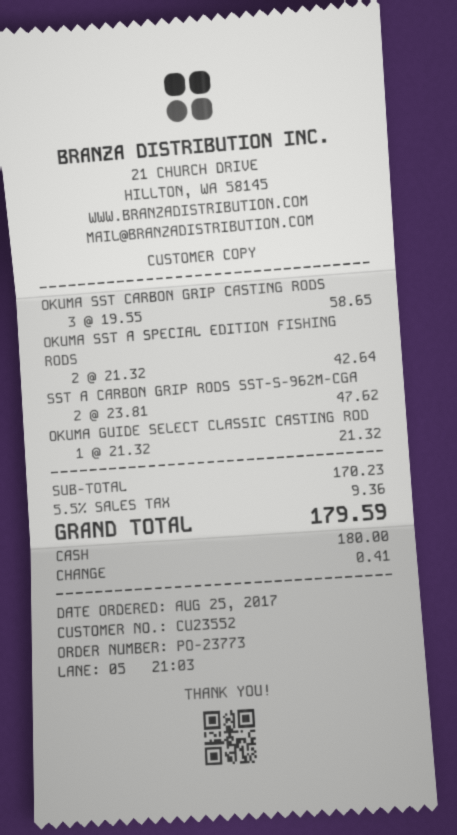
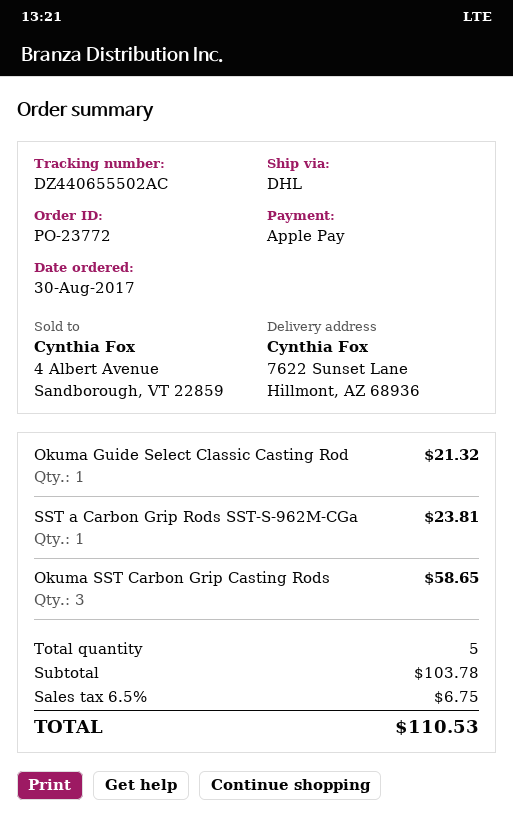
order number: PO-23773 -> PO-23772
order date: 2017-08-25 -> 2017-08-30
payment method: cash -> Apple Pay
OKUMA SST A SPECIAL EDITION FISHING RODS: 2 for 42.64 -> none
SST A CARBON GRIP RODS SST-S-962M-CGA: 2 for 47.62 -> 1 for 23.81
subtotal: 170.23 -> 103.78
tax: 5.5% = 9.36 -> 6.5% = 6.75
total: 179.59 -> 110.53

